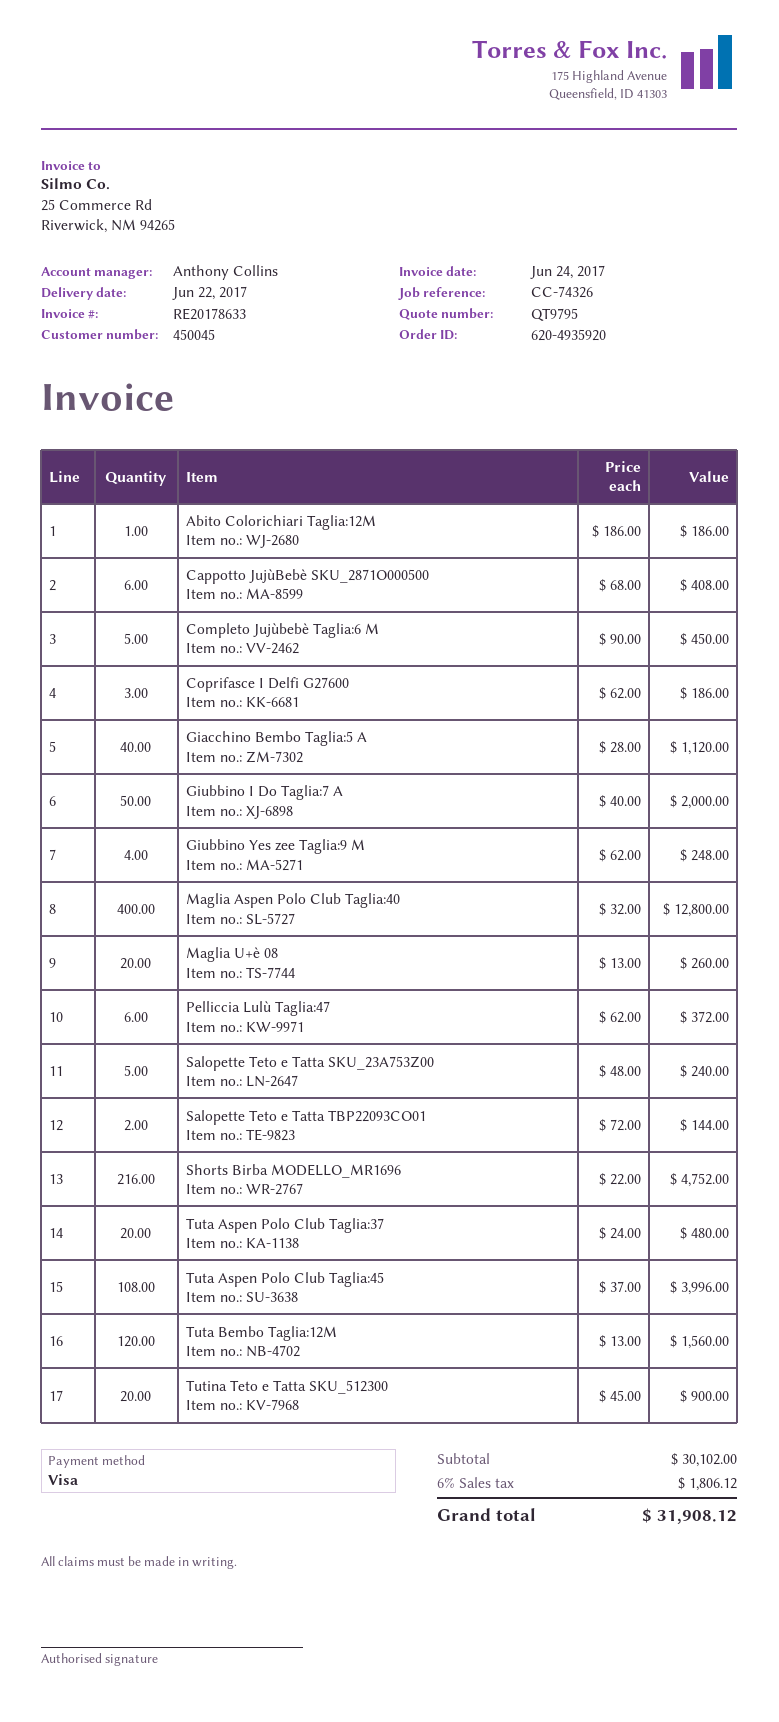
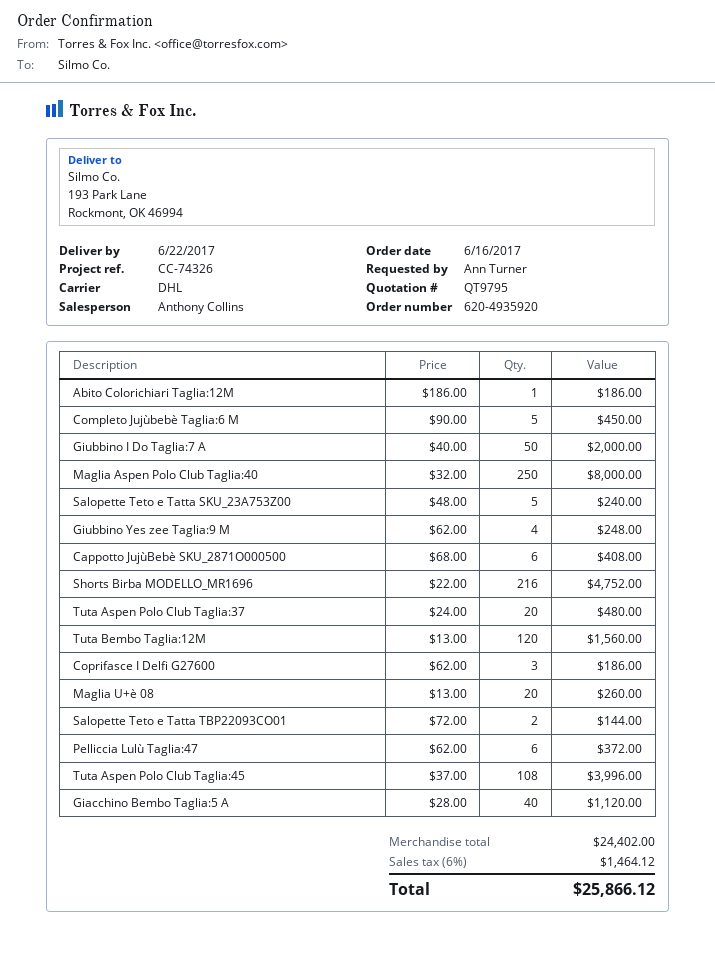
Maglia Aspen Polo Club Taglia:40: 400 x 32.00 = 12800.00 -> 250 x 32.00 = 8000.00
Tutina Teto e Tatta SKU_512300: 20 x 45.00 = 900.00 -> none
subtotal: 30102.00 -> 24402.00
tax: 6% = 1806.12 -> 6% = 1464.12
total: 31908.12 -> 25866.12

